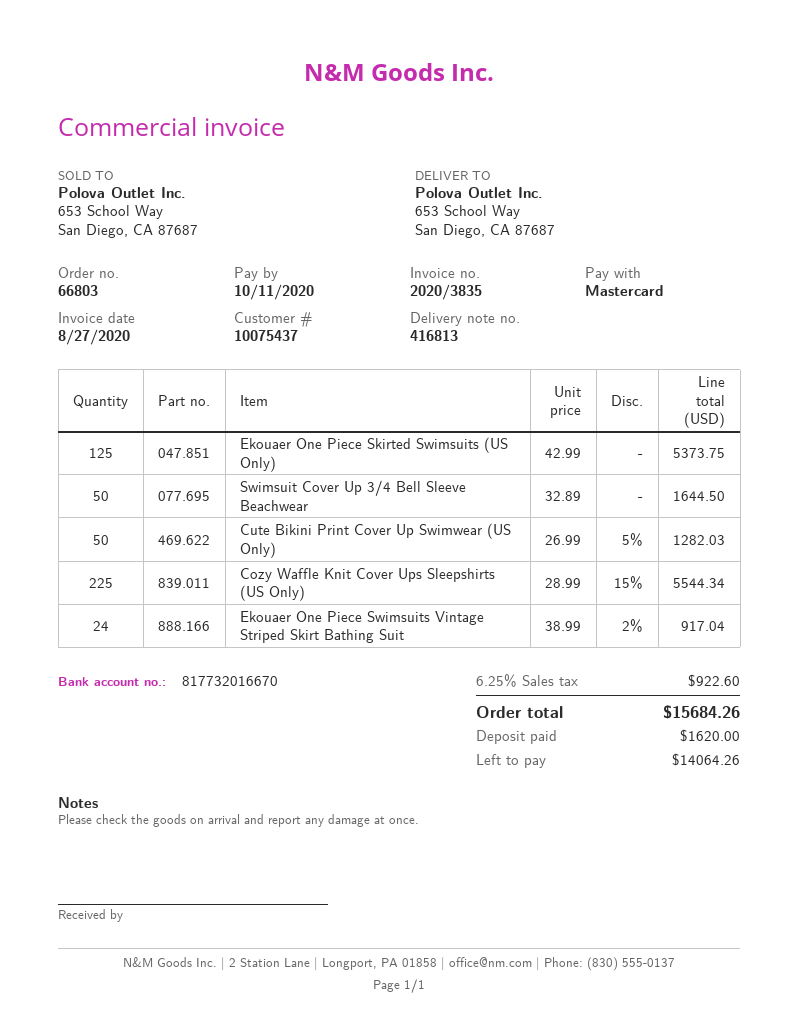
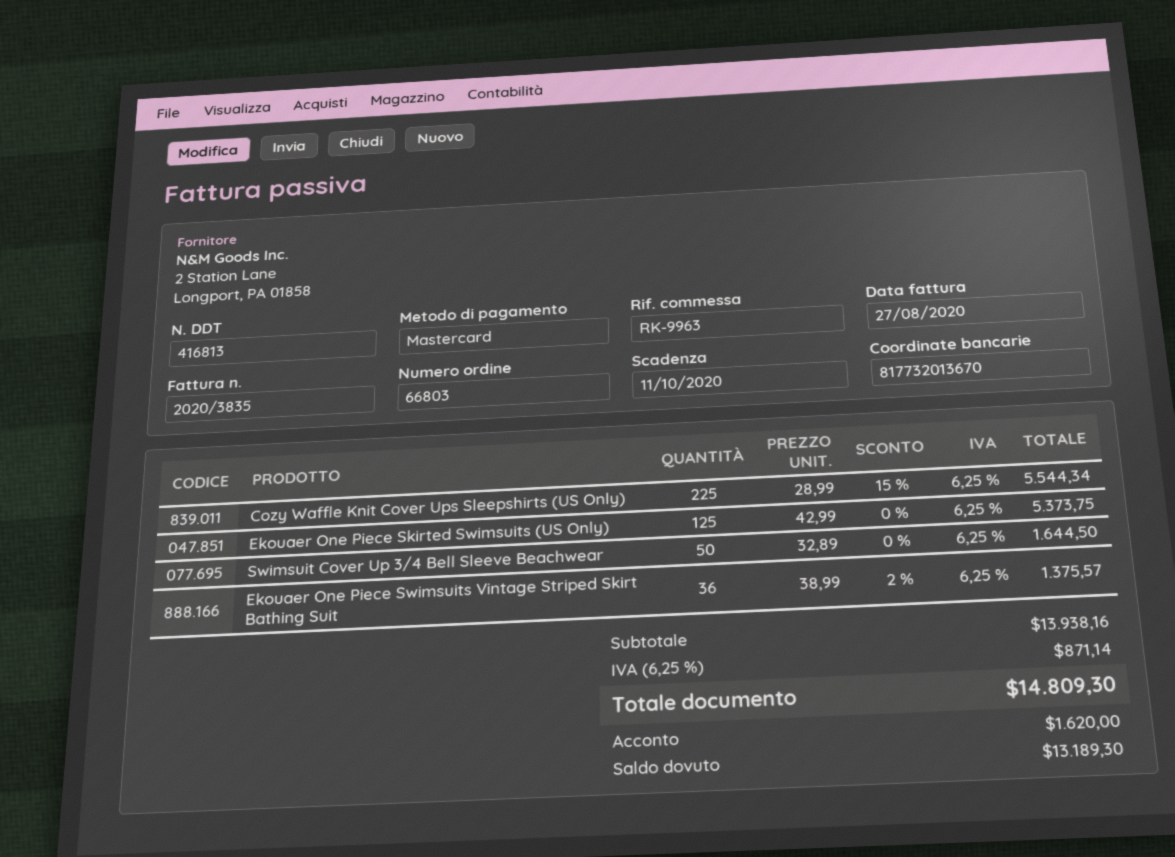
bank account: 817732016670 -> 817732013670
Cute Bikini Print Cover Up Swimwear (US Only): 50 x 26.99 - 5% = 1282.03 -> none
Ekouaer One Piece Swimsuits Vintage Striped Skirt Bathing Suit: 24 x 38.99 - 2% = 917.04 -> 36 x 38.99 - 2% = 1375.57
tax: 6.25% = 922.60 -> 6.25% = 871.14
total: 15684.26 -> 14809.30
balance: 14064.26 -> 13189.30

